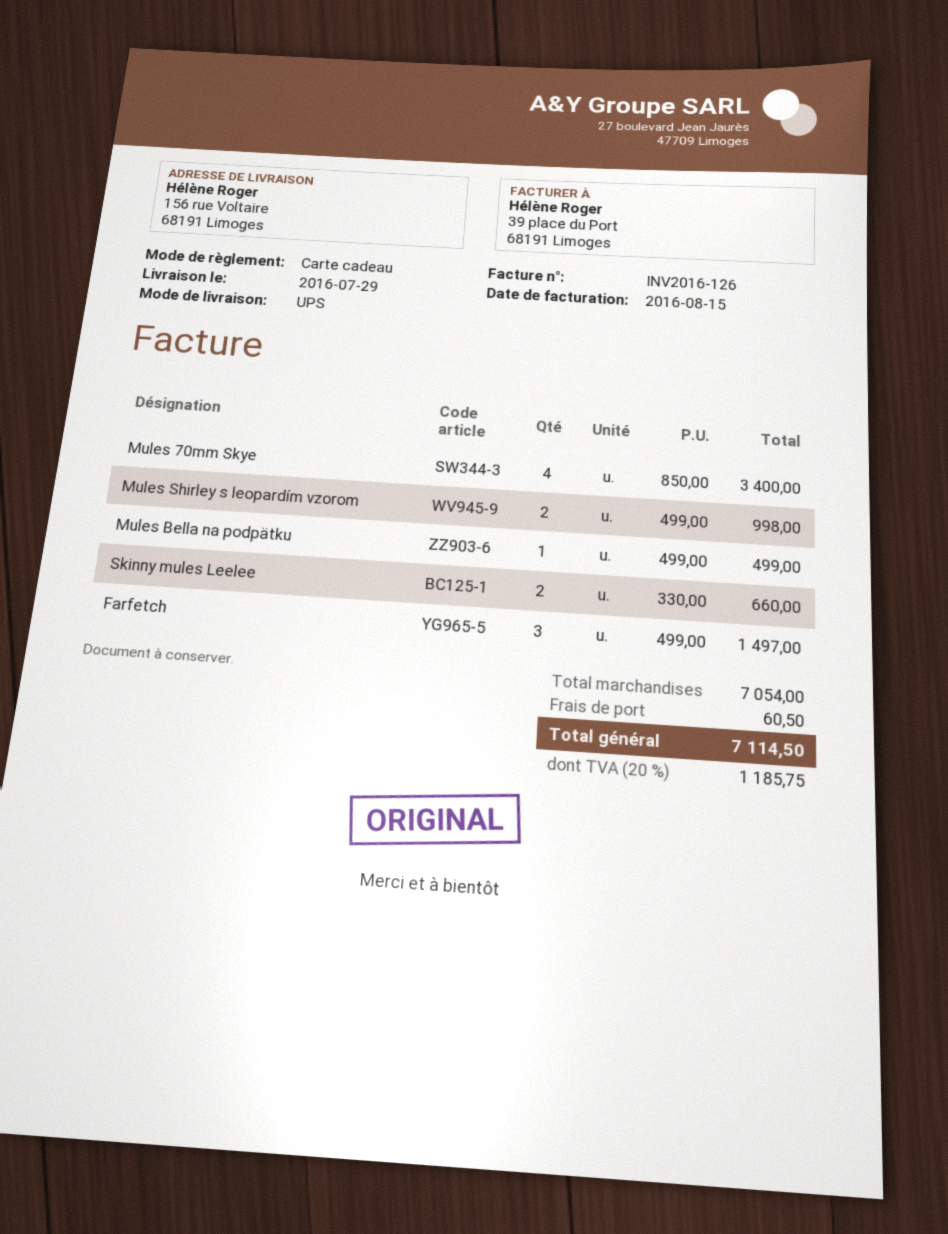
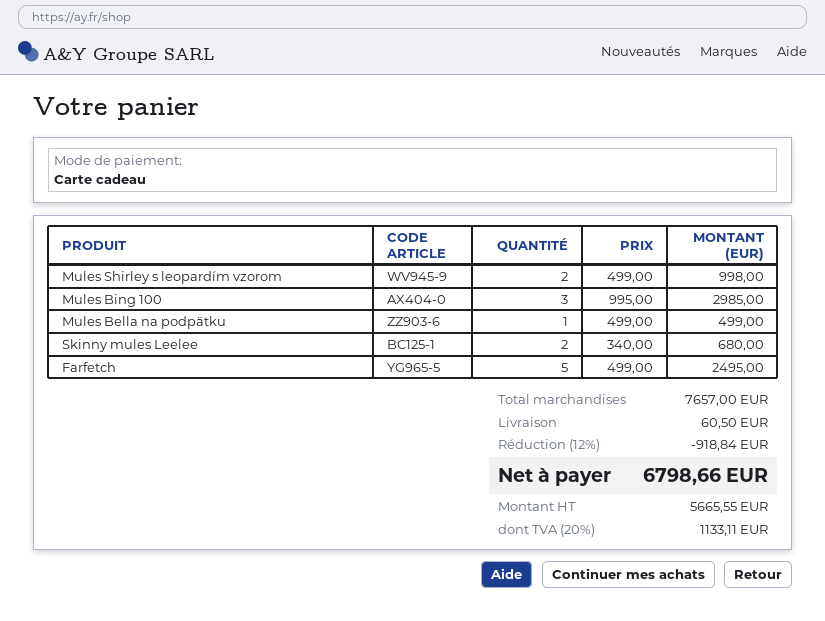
Mules 70mm Skye: 4 x 850.00 = 3400.00 -> none
Skinny mules Leelee: 2 x 330.00 = 660.00 -> 2 x 340.00 = 680.00
Farfetch: 3 x 499.00 = 1497.00 -> 5 x 499.00 = 2495.00
Mules Bing 100: none -> 3 x 995.00 = 2985.00
subtotal: 7054.00 -> 7657.00
discount: none -> 12% = 918.84
tax: 20% = 1185.75 -> 20% = 1133.11
total: 7114.50 -> 6798.66

